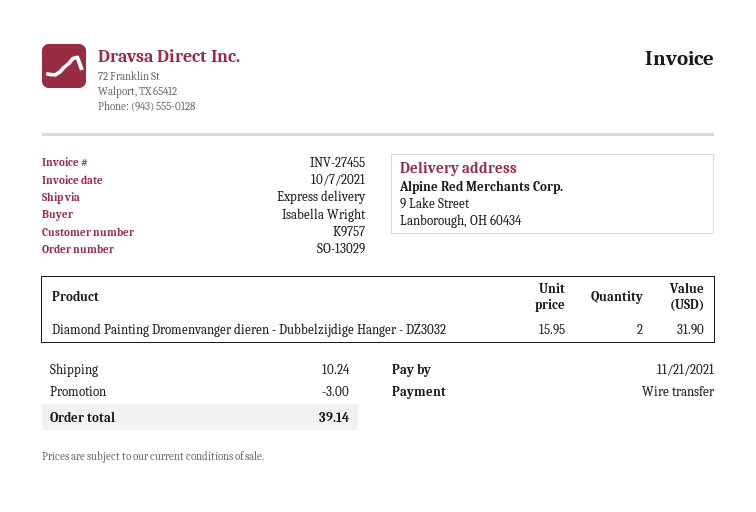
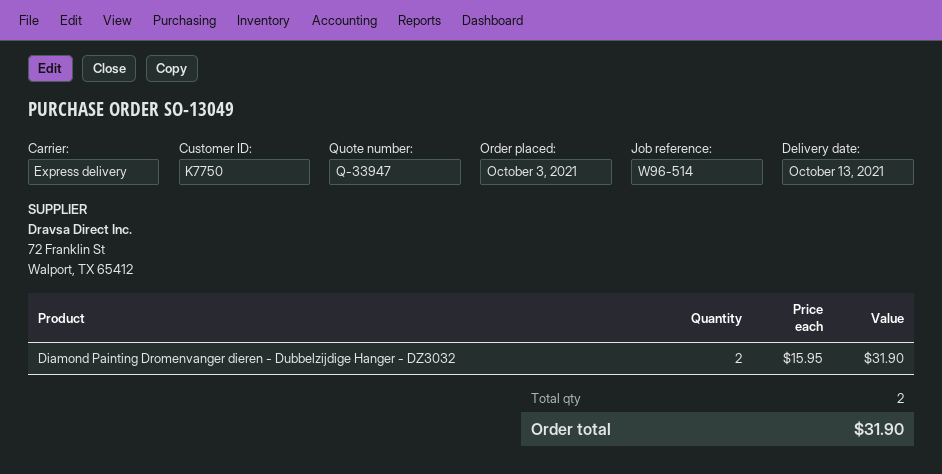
order number: SO-13029 -> SO-13049
customer number: K9757 -> K7750
discount: 3.00 -> none
shipping: 10.24 -> none
total: 39.14 -> 31.90

